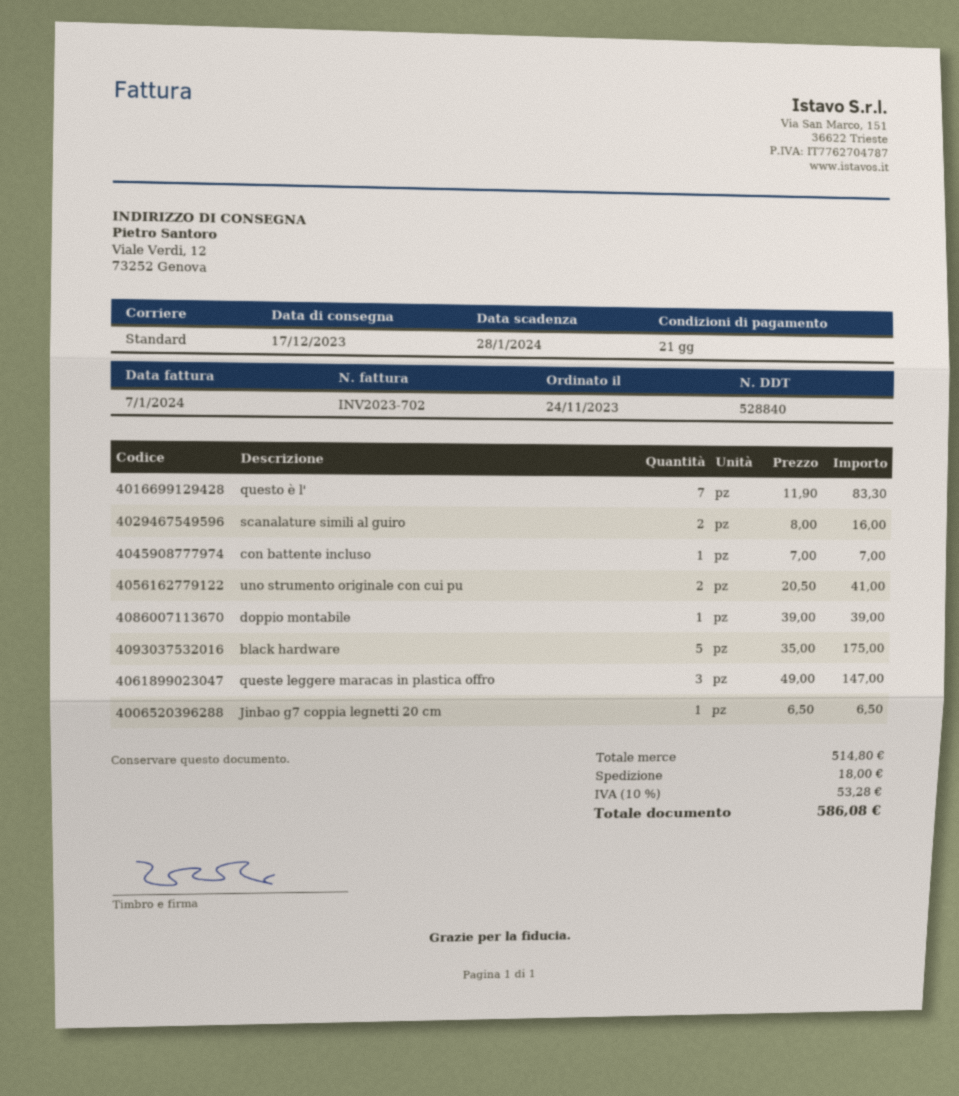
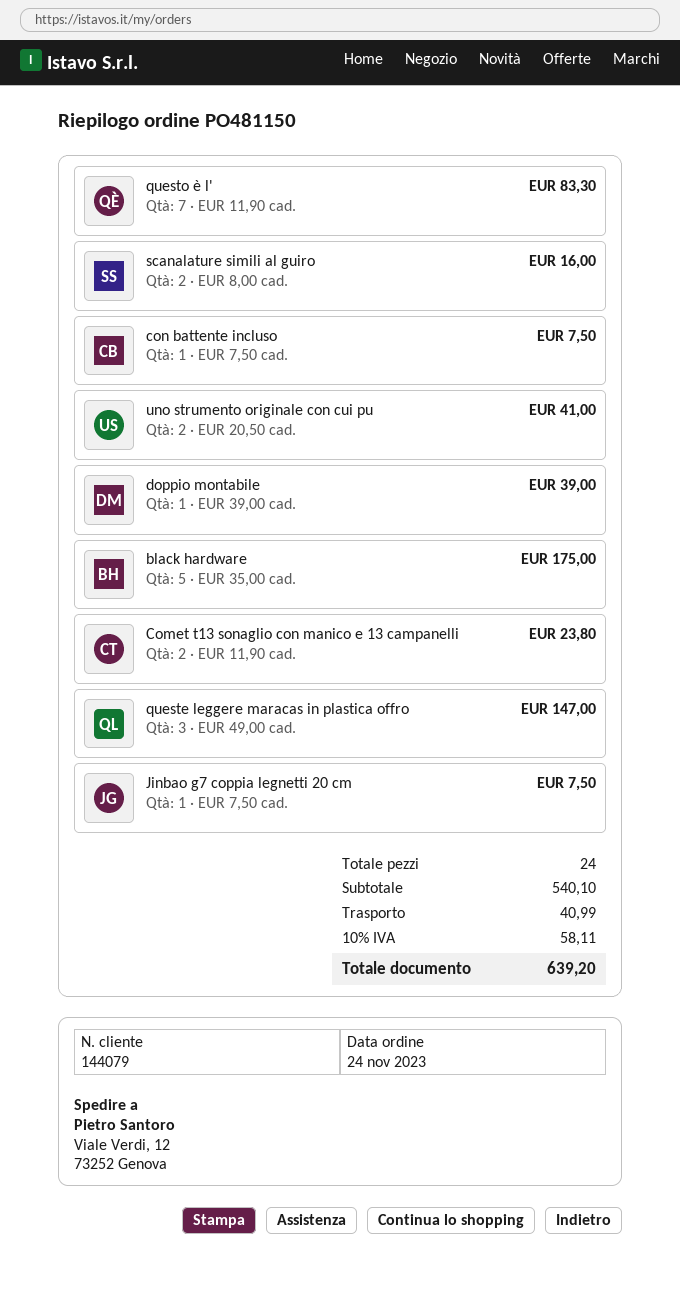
con battente incluso: 1 x 7.00 = 7.00 -> 1 x 7.50 = 7.50
Jinbao g7 coppia legnetti 20 cm: 1 x 6.50 = 6.50 -> 1 x 7.50 = 7.50
Comet t13 sonaglio con manico e 13 campanelli: none -> 2 x 11.90 = 23.80
subtotal: 514.80 -> 540.10
shipping: 18.00 -> 40.99
tax: 10% = 53.28 -> 10% = 58.11
total: 586.08 -> 639.20

